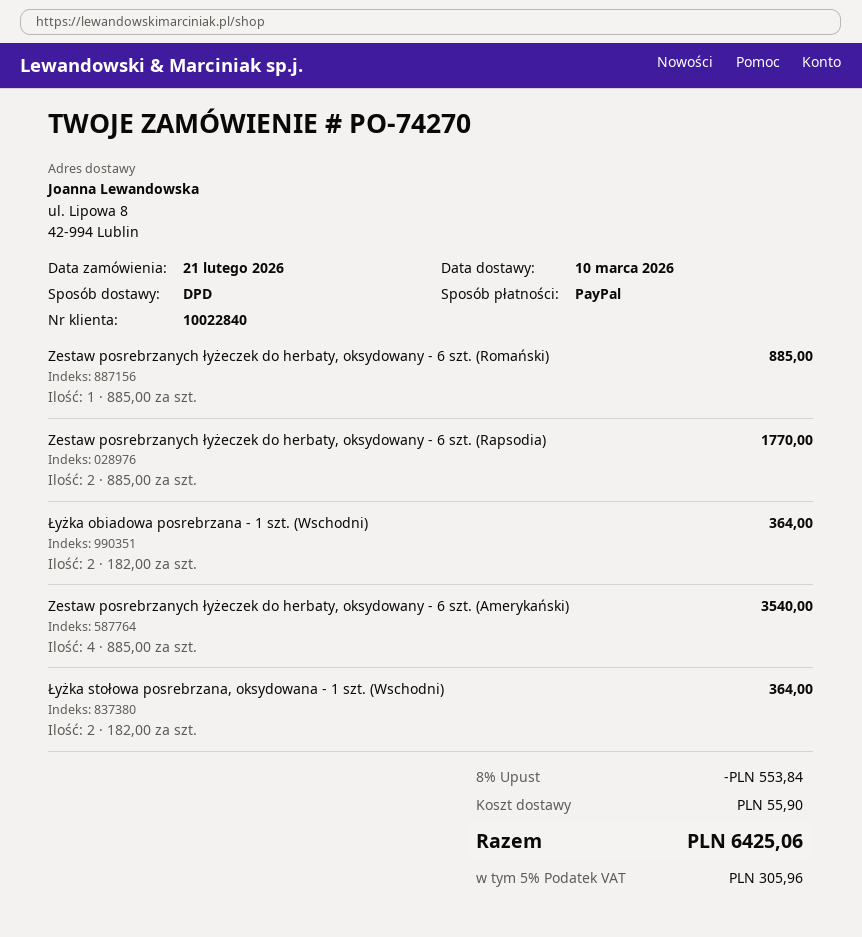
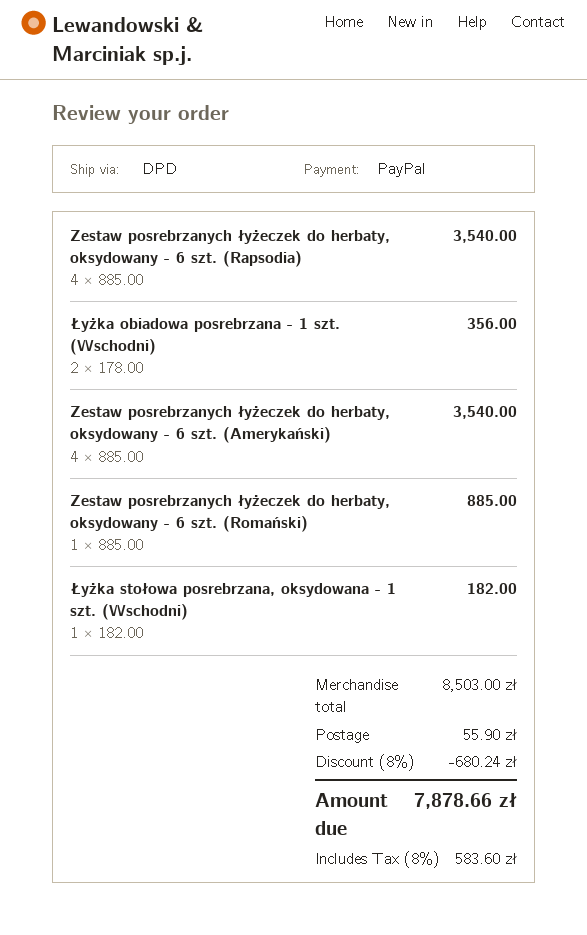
Zestaw posrebrzanych łyżeczek do herbaty, oksydowany - 6 szt. (Rapsodia): 2 x 885.00 = 1770.00 -> 4 x 885.00 = 3540.00
Łyżka obiadowa posrebrzana - 1 szt. (Wschodni): 2 x 182.00 = 364.00 -> 2 x 178.00 = 356.00
Łyżka stołowa posrebrzana, oksydowana - 1 szt. (Wschodni): 2 x 182.00 = 364.00 -> 1 x 182.00 = 182.00
discount: 8% = 553.84 -> 8% = 680.24
tax: 5% = 305.96 -> 8% = 583.60
total: 6425.06 -> 7878.66

